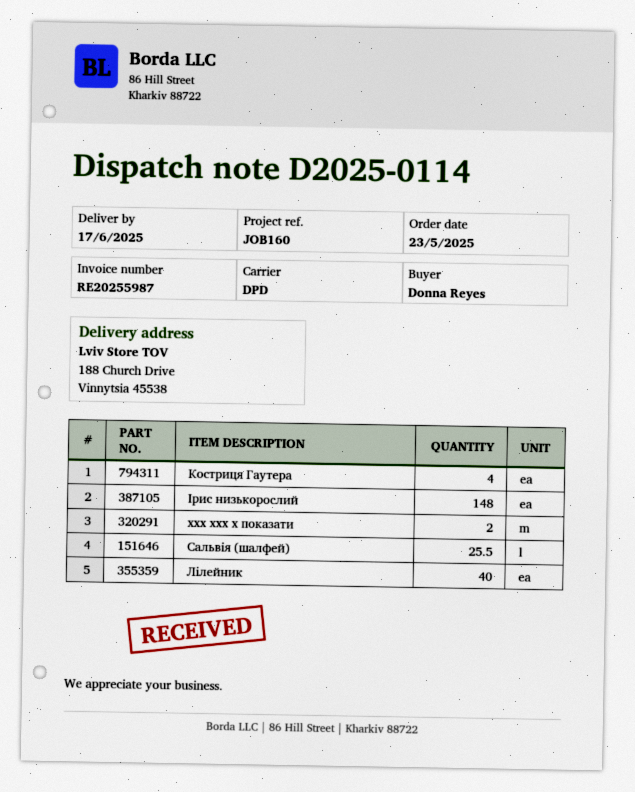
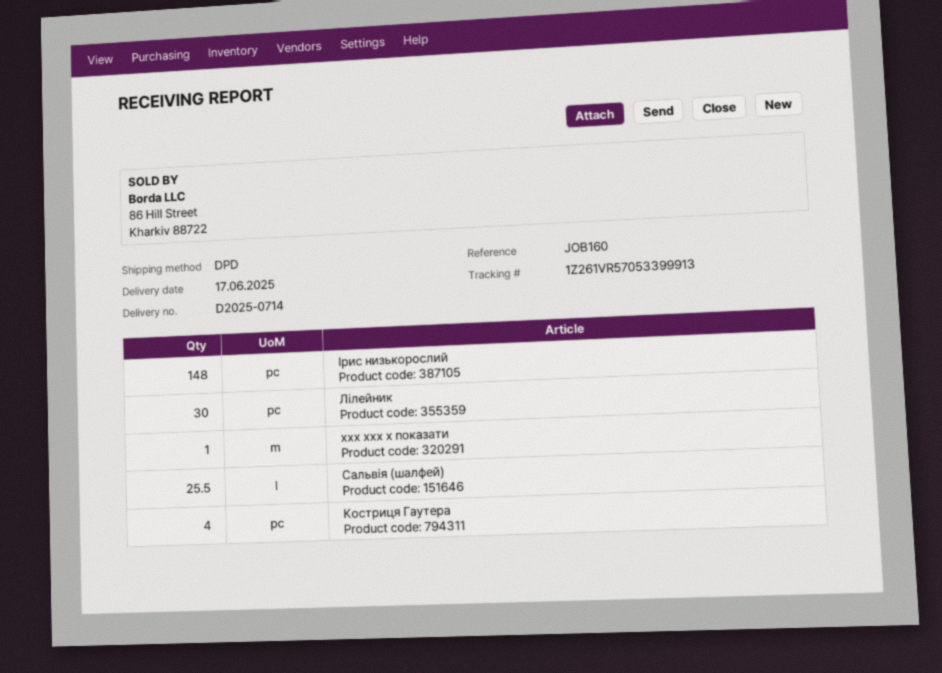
delivery note number: D2025-0114 -> D2025-0714
xxx xxx x показати: 2 -> 1
Лілейник: 40 -> 30

